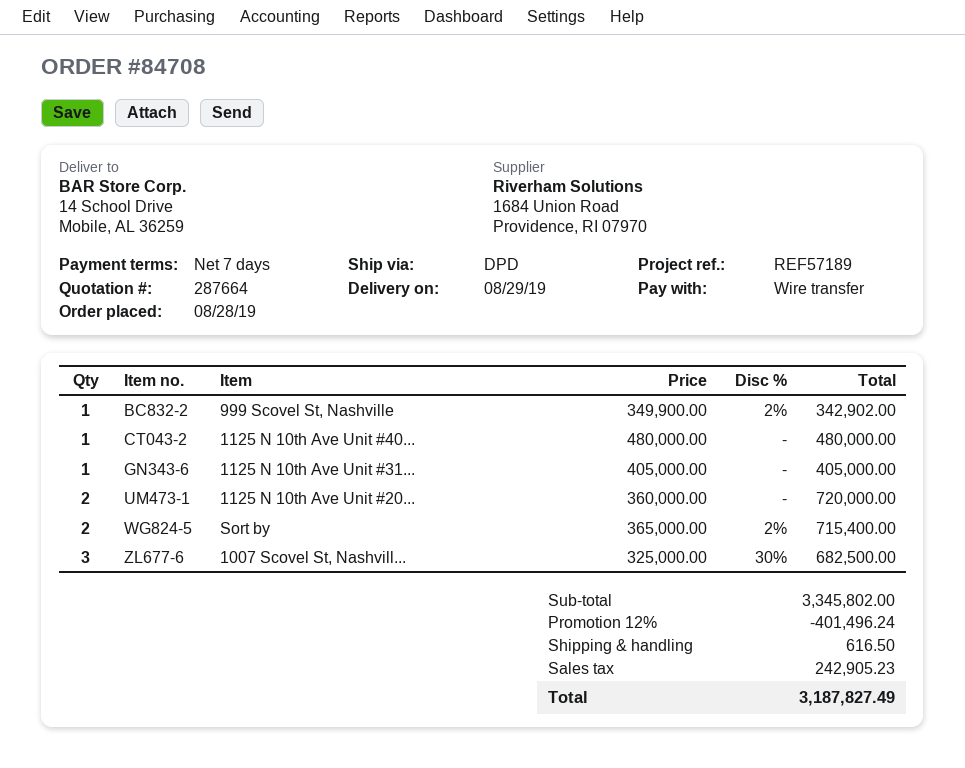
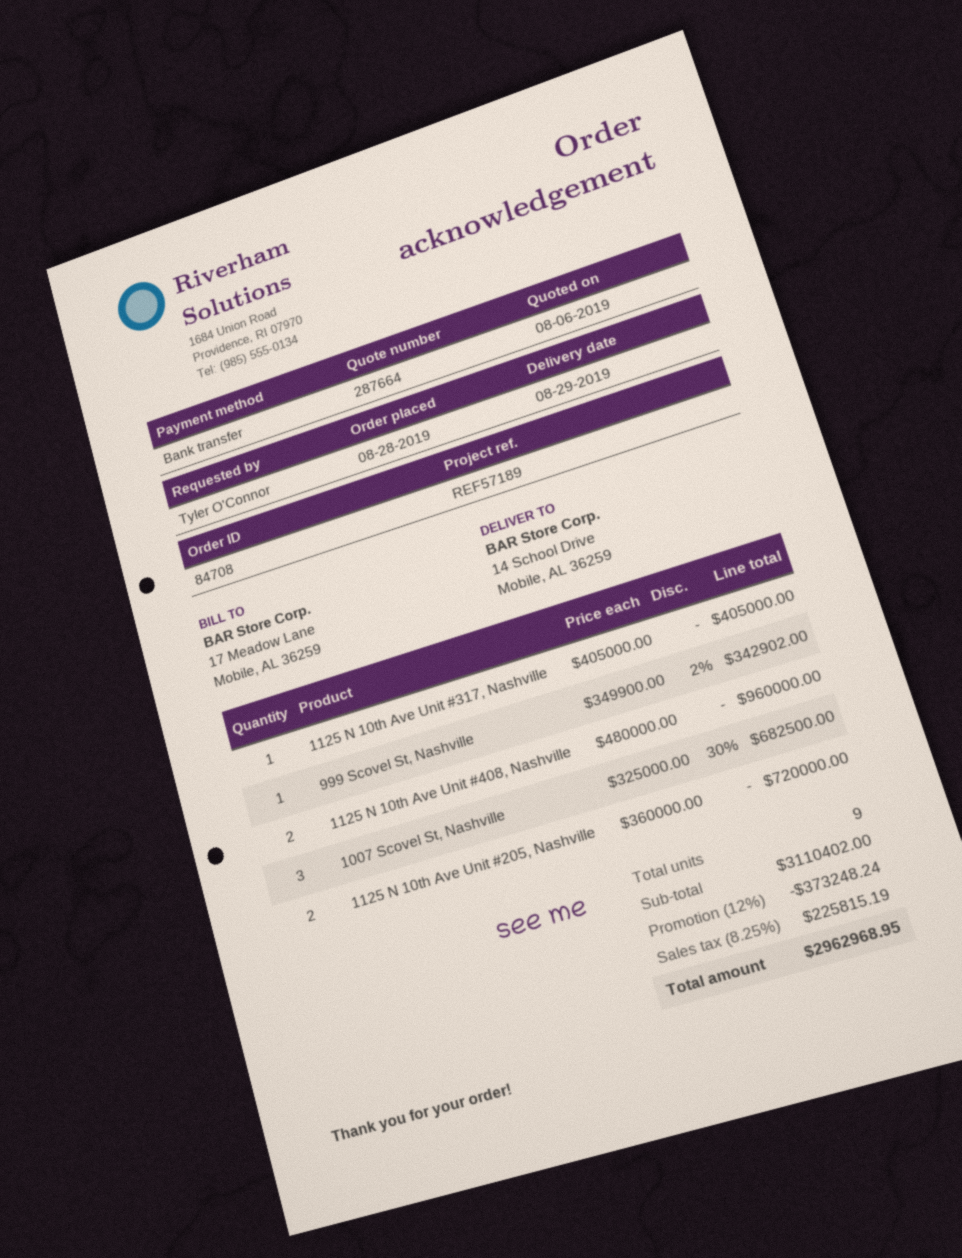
1125 N 10th Ave Unit #40...: 1 x 480000.00 = 480000.00 -> 2 x 480000.00 = 960000.00
Sort by: 2 x 365000.00 - 2% = 715400.00 -> none
subtotal: 3345802.00 -> 3110402.00
discount: 12% = 401496.24 -> 12% = 373248.24
shipping: 616.50 -> none
tax: 242905.23 -> 225815.19
total: 3187827.49 -> 2962968.95

